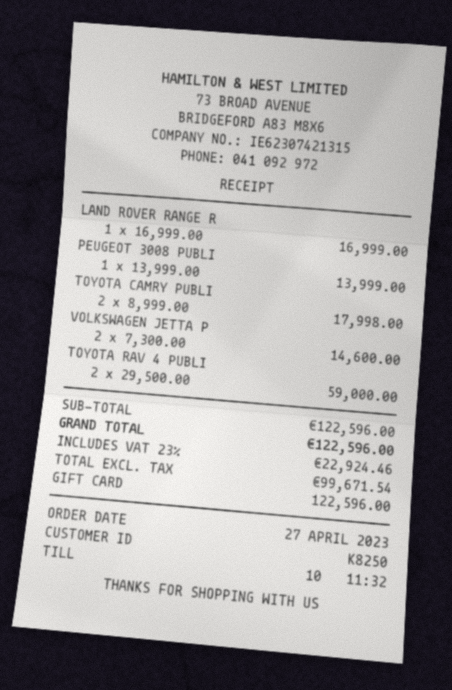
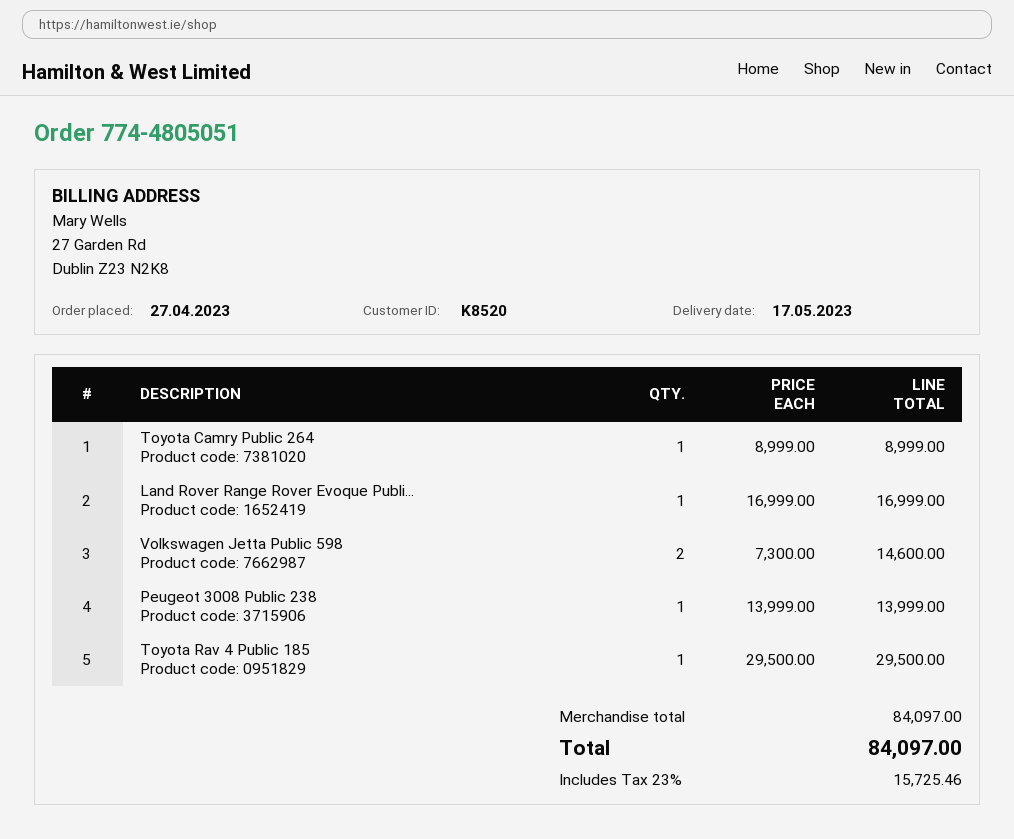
customer number: K8250 -> K8520
TOYOTA CAMRY PUBLI: 2 x 8999.00 = 17998.00 -> 1 x 8999.00 = 8999.00
TOYOTA RAV 4 PUBLI: 2 x 29500.00 = 59000.00 -> 1 x 29500.00 = 29500.00
subtotal: 122596.00 -> 84097.00
tax: 23% = 22924.46 -> 23% = 15725.46
total: 122596.00 -> 84097.00

